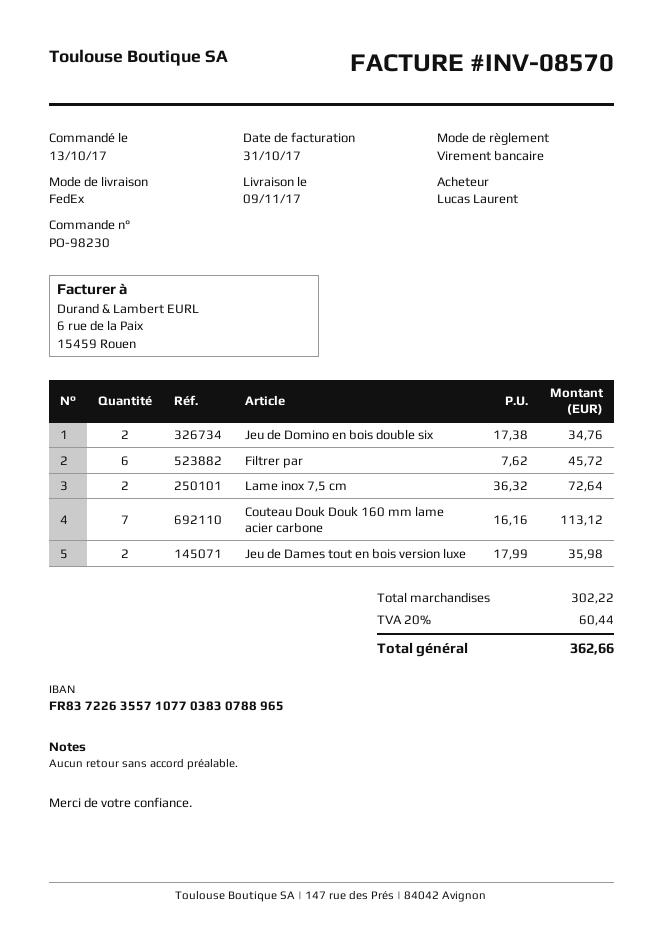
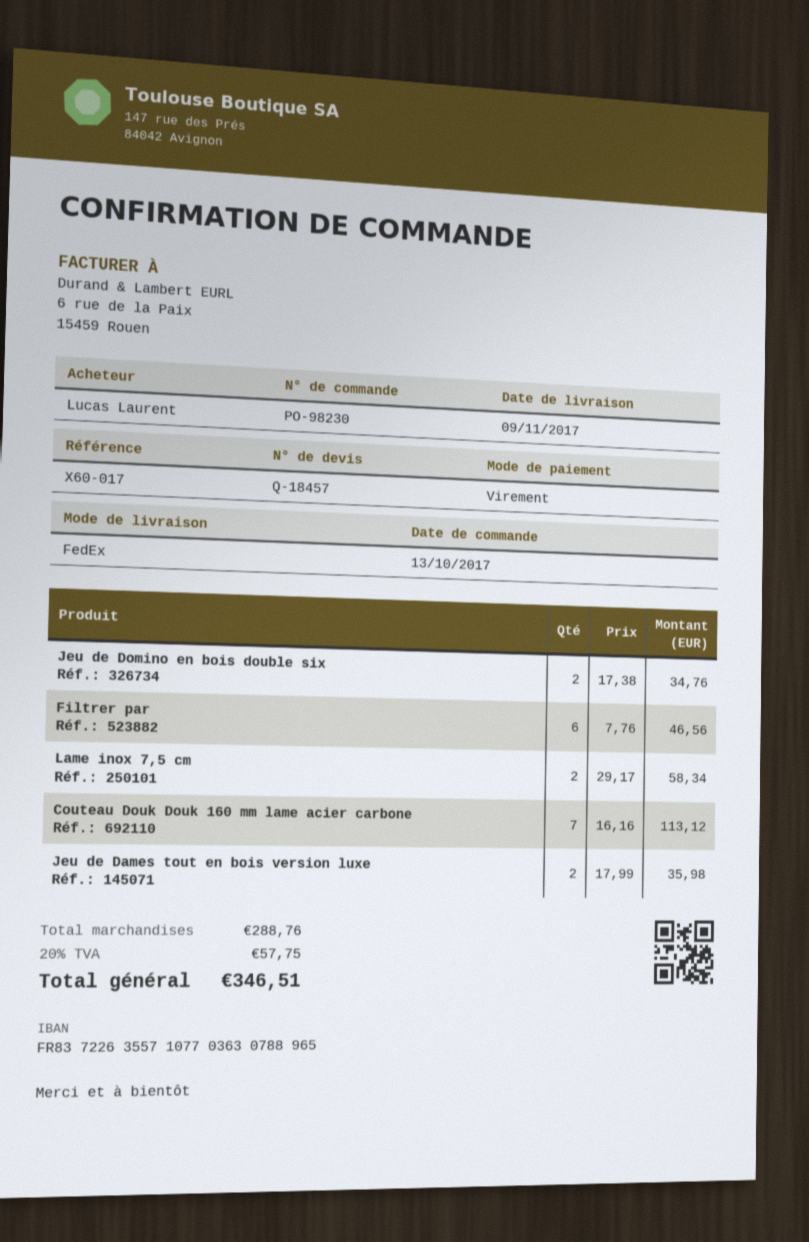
bank account: FR8372263557107703830788965 -> FR8372263557107703630788965
Filtrer par: 6 x 7.62 = 45.72 -> 6 x 7.76 = 46.56
Lame inox 7,5 cm: 2 x 36.32 = 72.64 -> 2 x 29.17 = 58.34
subtotal: 302.22 -> 288.76
tax: 20% = 60.44 -> 20% = 57.75
total: 362.66 -> 346.51

